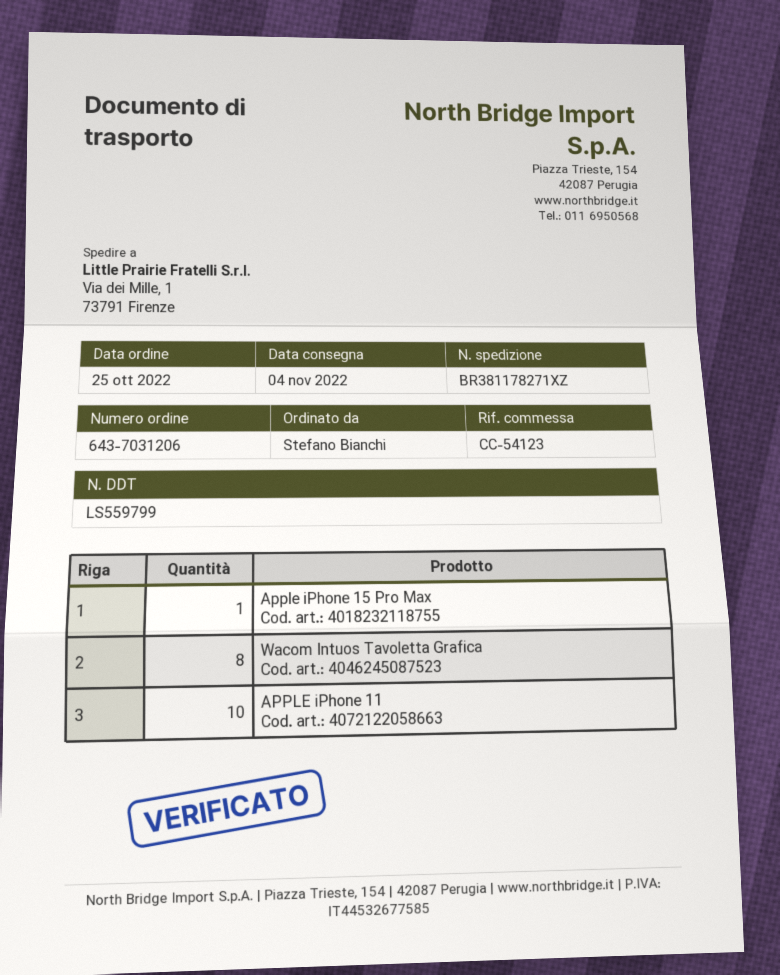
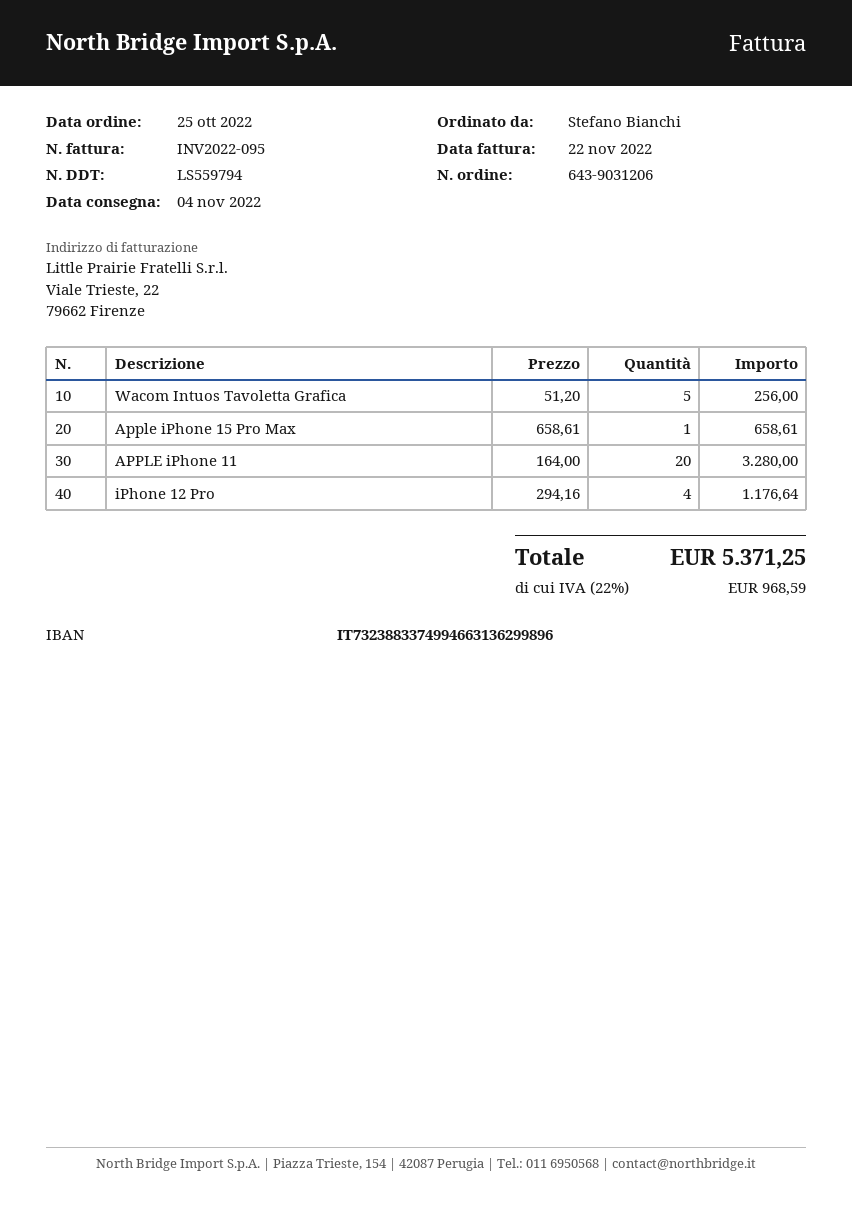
order number: 643-7031206 -> 643-9031206
delivery note number: LS559799 -> LS559794
Wacom Intuos Tavoletta Grafica: 8 -> 5
APPLE iPhone 11: 10 -> 20
iPhone 12 Pro: none -> 4

